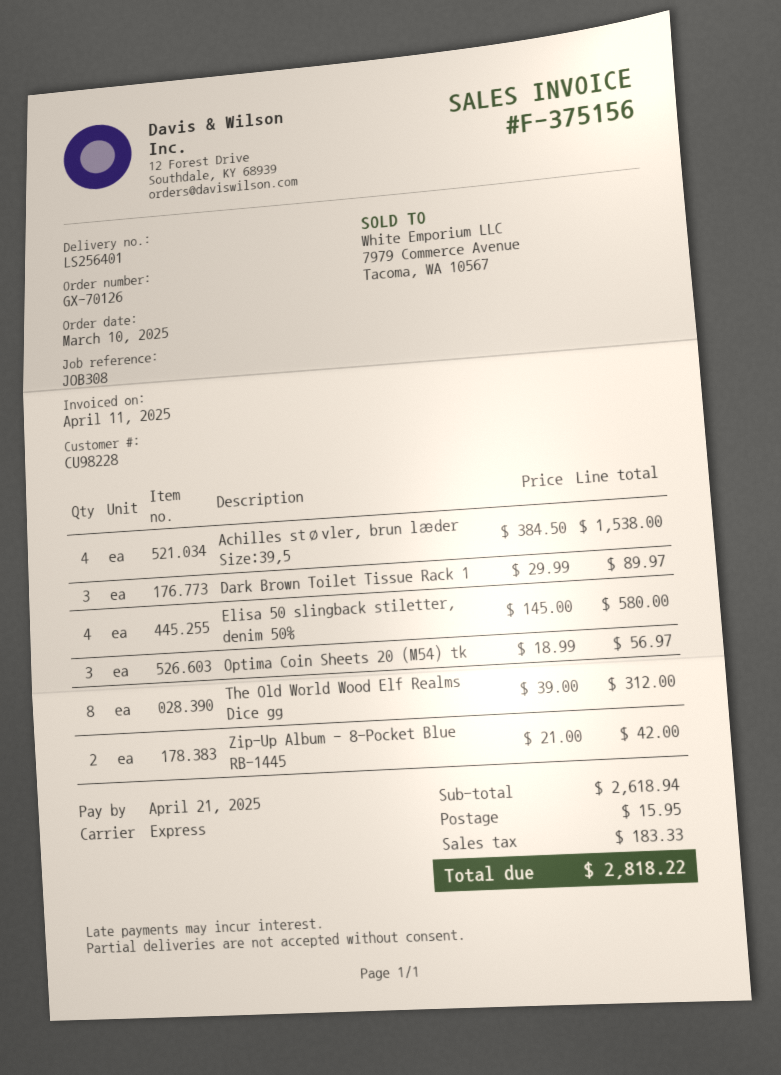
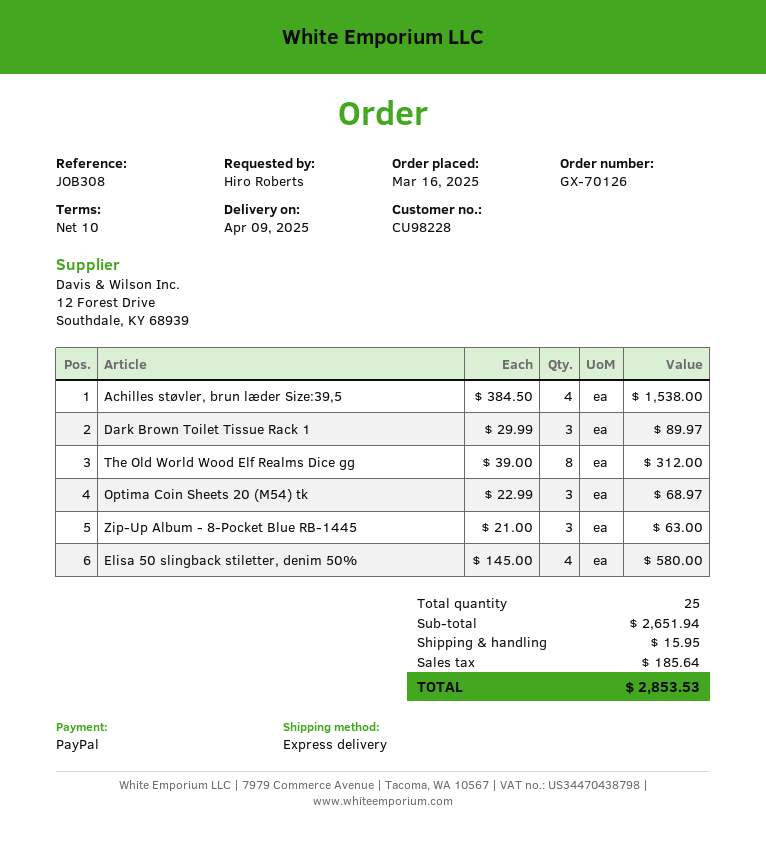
order date: 2025-03-10 -> 2025-03-16
Optima Coin Sheets 20 (M54) tk: 3 x 18.99 = 56.97 -> 3 x 22.99 = 68.97
Zip-Up Album - 8-Pocket Blue RB-1445: 2 x 21.00 = 42.00 -> 3 x 21.00 = 63.00
subtotal: 2618.94 -> 2651.94
tax: 183.33 -> 185.64
total: 2818.22 -> 2853.53

